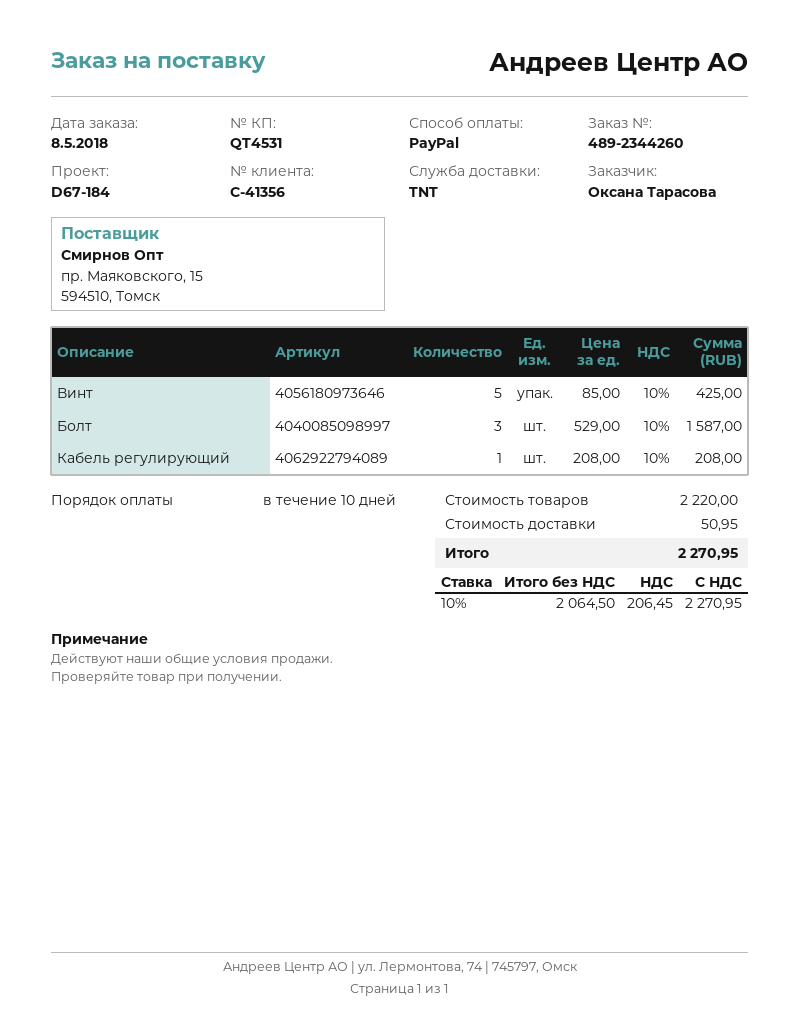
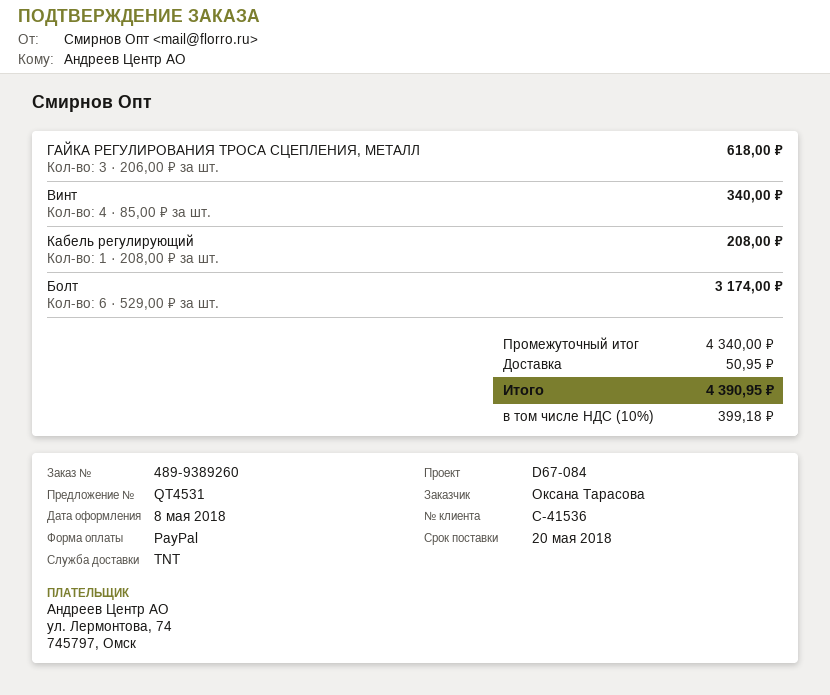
order number: 489-2344260 -> 489-9389260
customer number: C-41356 -> C-41536
reference: D67-184 -> D67-084
Винт: 5 x 85.00 = 425.00 -> 4 x 85.00 = 340.00
Болт: 3 x 529.00 = 1587.00 -> 6 x 529.00 = 3174.00
ГАЙКА РЕГУЛИРОВАНИЯ ТРОСА СЦЕПЛЕНИЯ, МЕТАЛЛ: none -> 3 x 206.00 = 618.00
subtotal: 2220.00 -> 4340.00
tax: 10% = 206.45 -> 10% = 399.18
total: 2270.95 -> 4390.95

